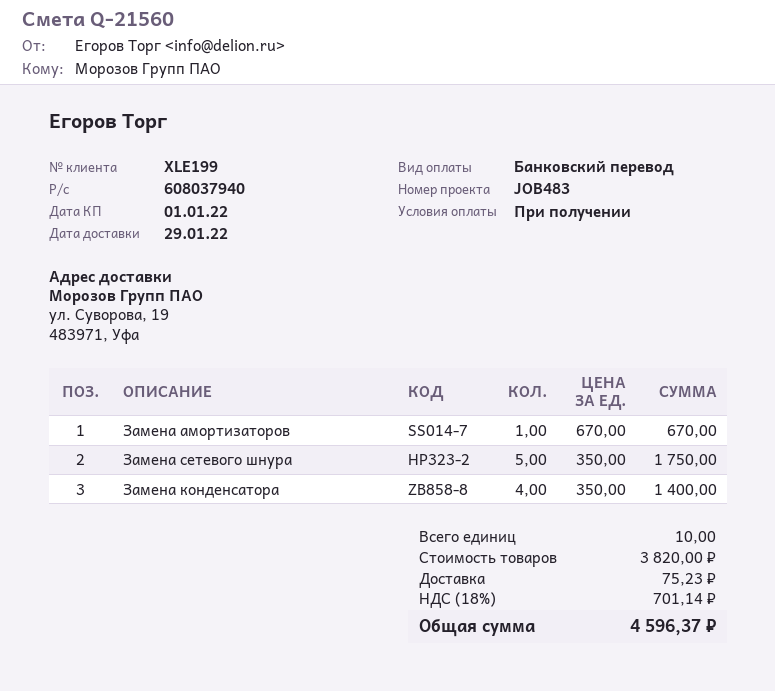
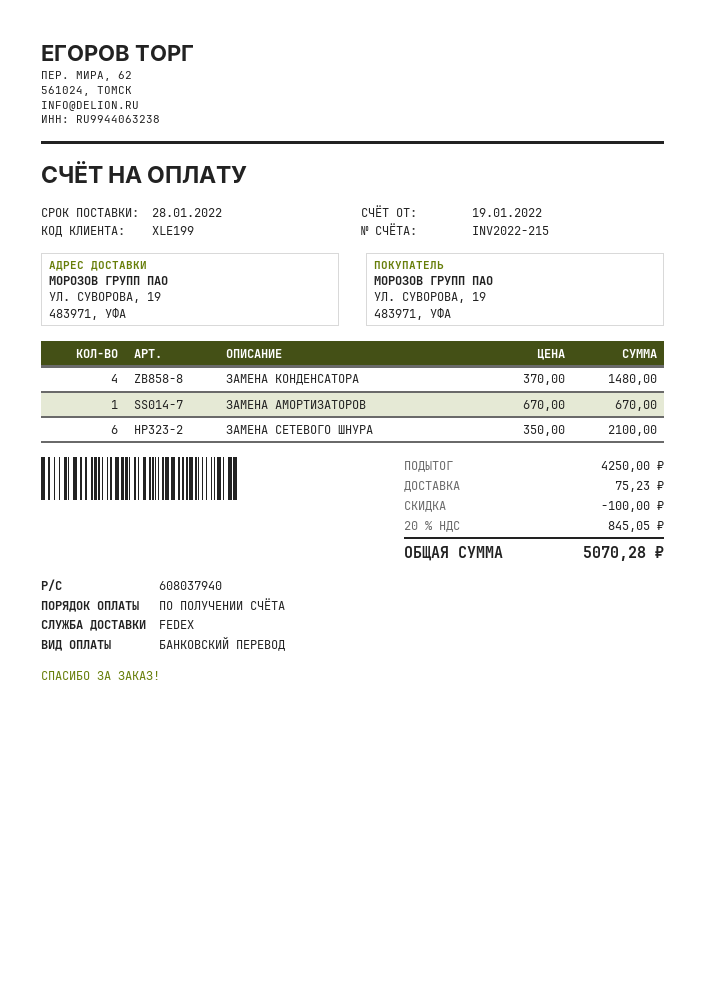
delivery date: 2022-01-29 -> 2022-01-28
Замена сетевого шнура: 5 x 350.00 = 1750.00 -> 6 x 350.00 = 2100.00
Замена конденсатора: 4 x 350.00 = 1400.00 -> 4 x 370.00 = 1480.00
subtotal: 3820.00 -> 4250.00
discount: none -> 100.00
tax: 18% = 701.14 -> 20% = 845.05
total: 4596.37 -> 5070.28

